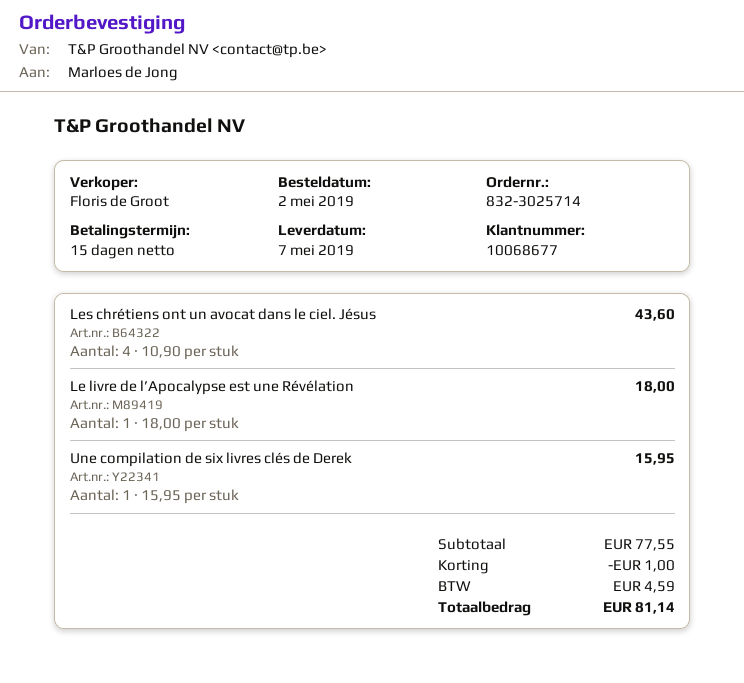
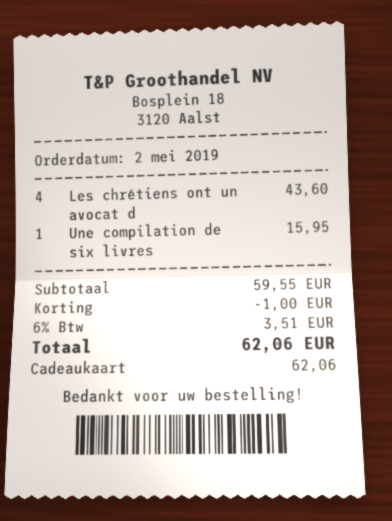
Le livre de l’Apocalypse est une Révélation: 1 for 18.00 -> none
subtotal: 77.55 -> 59.55
tax: 4.59 -> 3.51
total: 81.14 -> 62.06

